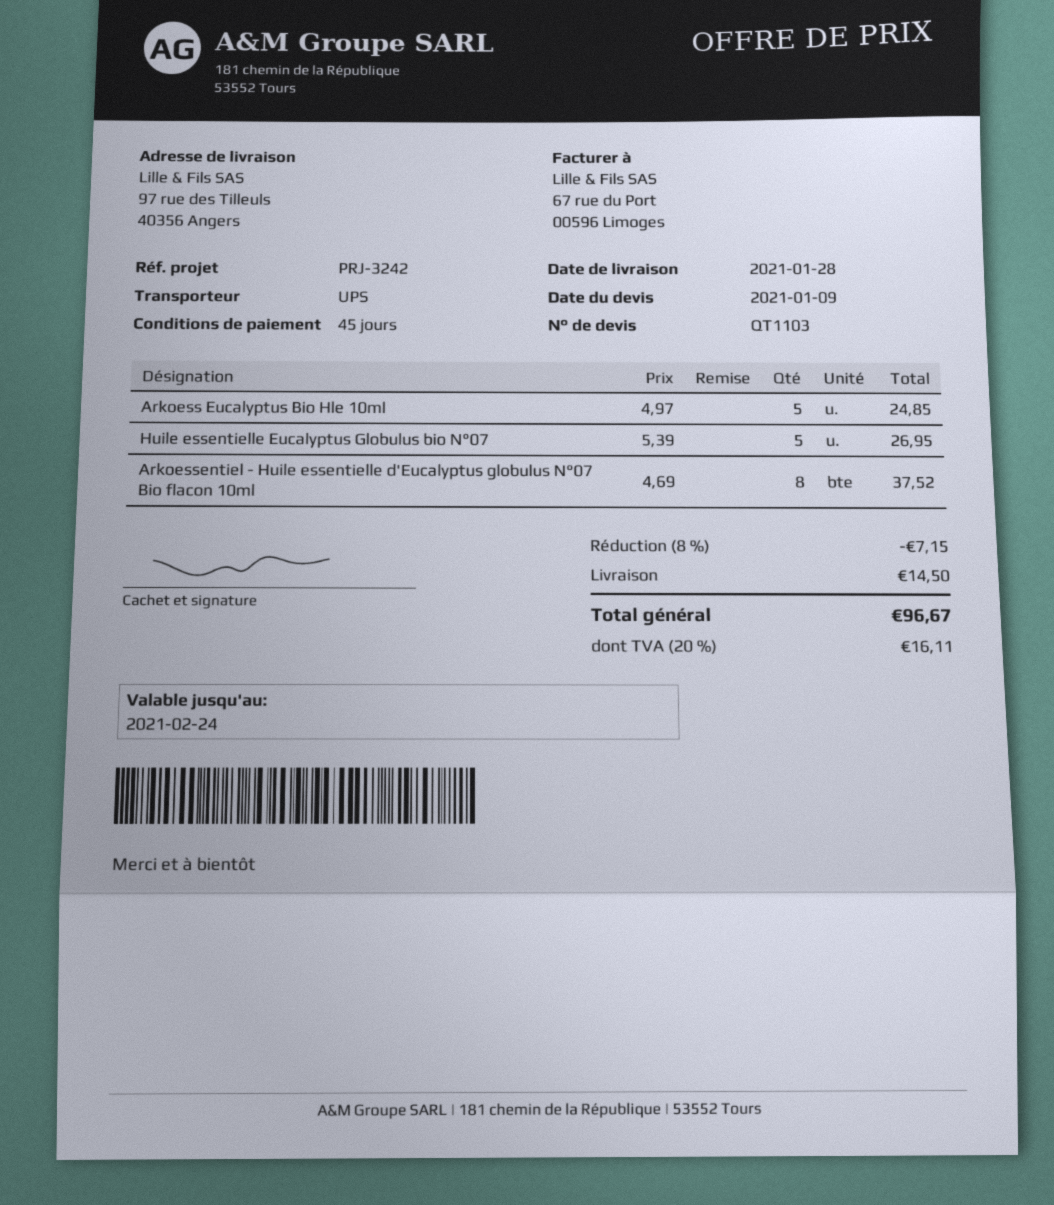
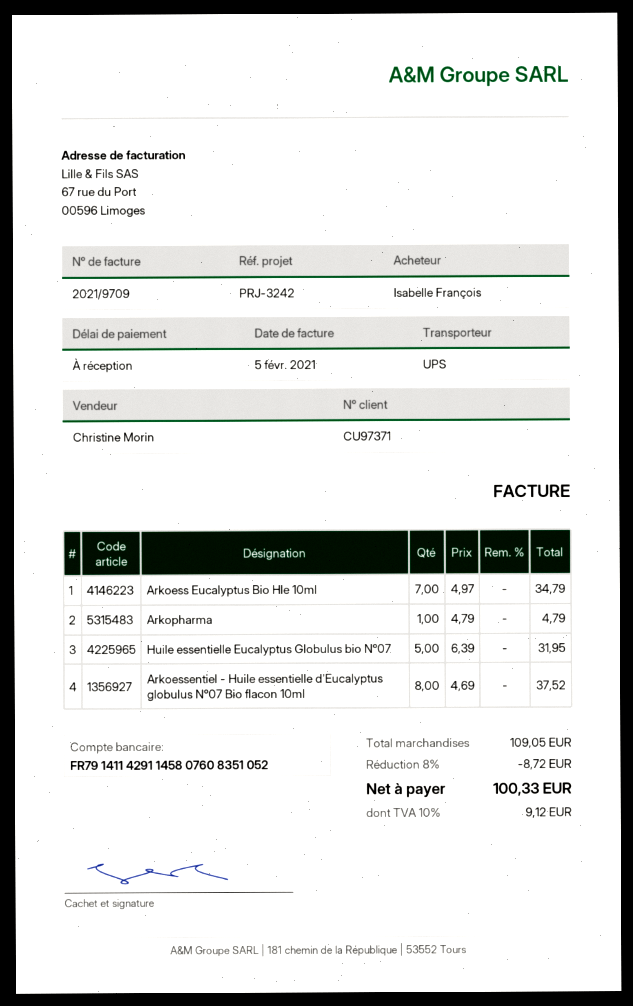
payment terms: 45 days -> on receipt
Arkoess Eucalyptus Bio Hle 10ml: 5 x 4.97 = 24.85 -> 7 x 4.97 = 34.79
Huile essentielle Eucalyptus Globulus bio N°07: 5 x 5.39 = 26.95 -> 5 x 6.39 = 31.95
Arkopharma: none -> 1 x 4.79 = 4.79
discount: 8% = 7.15 -> 8% = 8.72
shipping: 14.50 -> none
tax: 20% = 16.11 -> 10% = 9.12
total: 96.67 -> 100.33

